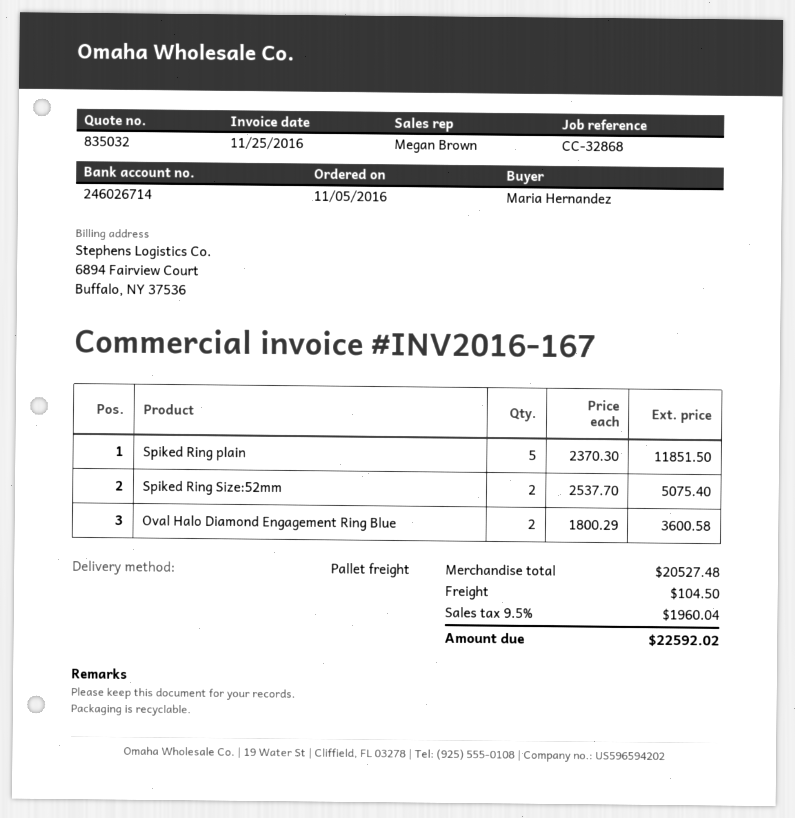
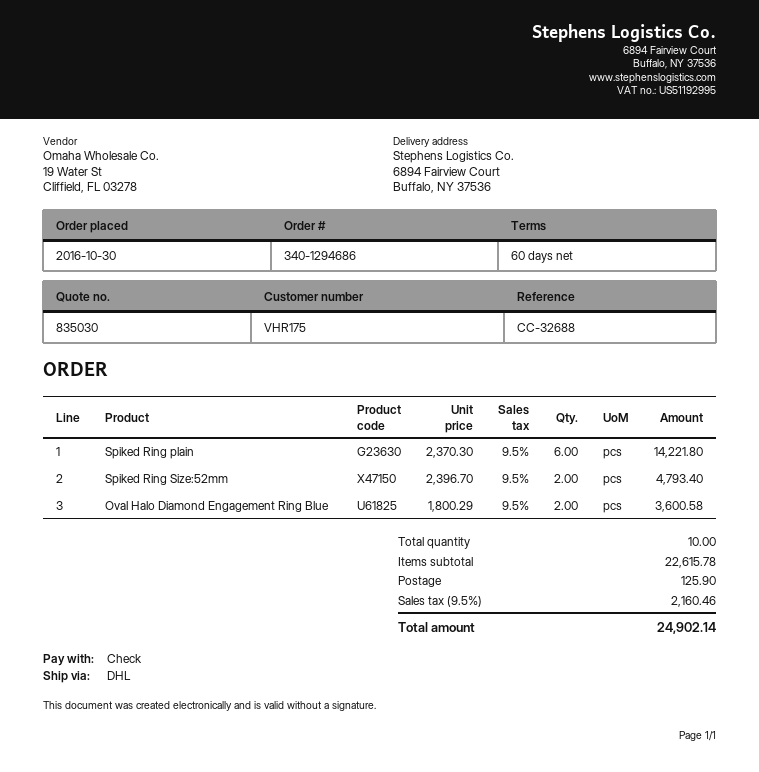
quote number: 835032 -> 835030
order date: 2016-11-05 -> 2016-10-30
reference: CC-32868 -> CC-32688
shipping method: pallet freight -> DHL
Spiked Ring plain: 5 x 2370.30 = 11851.50 -> 6 x 2370.30 = 14221.80
Spiked Ring Size:52mm: 2 x 2537.70 = 5075.40 -> 2 x 2396.70 = 4793.40
subtotal: 20527.48 -> 22615.78
shipping: 104.50 -> 125.90
tax: 9.5% = 1960.04 -> 9.5% = 2160.46
total: 22592.02 -> 24902.14

